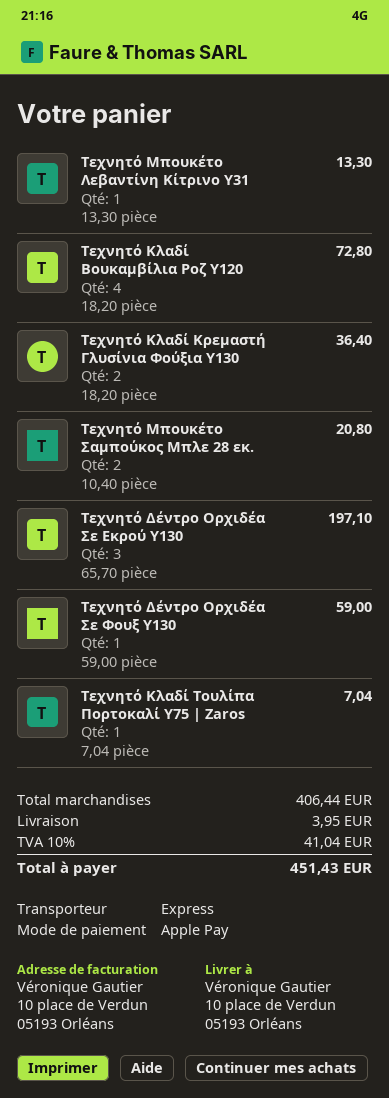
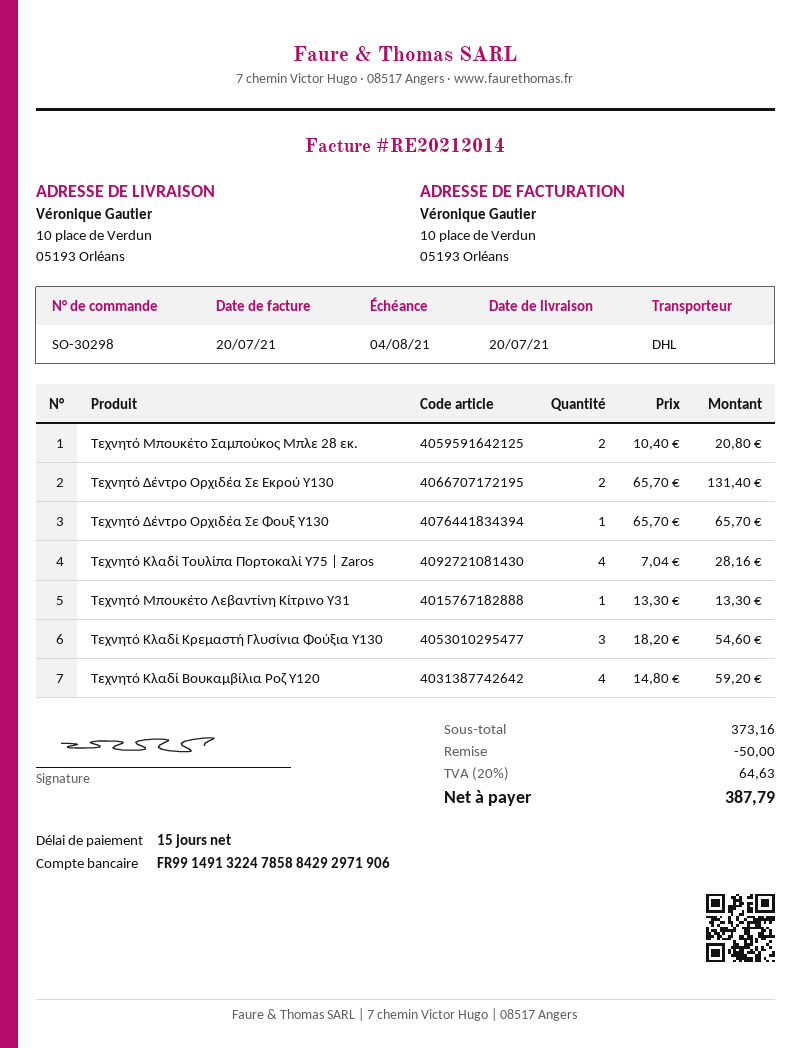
shipping method: express -> DHL
Τεχνητό Κλαδί Βουκαμβίλια Ροζ Υ120: 4 x 18.20 = 72.80 -> 4 x 14.80 = 59.20
Τεχνητό Κλαδί Κρεμαστή Γλυσίνια Φούξια Υ130: 2 x 18.20 = 36.40 -> 3 x 18.20 = 54.60
Τεχνητό Δέντρο Ορχιδέα Σε Εκρού Y130: 3 x 65.70 = 197.10 -> 2 x 65.70 = 131.40
Τεχνητό Δέντρο Ορχιδέα Σε Φουξ Y130: 1 x 59.00 = 59.00 -> 1 x 65.70 = 65.70
Τεχνητό Κλαδί Τουλίπα Πορτοκαλί Υ75 | Zaros: 1 x 7.04 = 7.04 -> 4 x 7.04 = 28.16
subtotal: 406.44 -> 373.16
discount: none -> 50.00
shipping: 3.95 -> none
tax: 10% = 41.04 -> 20% = 64.63
total: 451.43 -> 387.79

